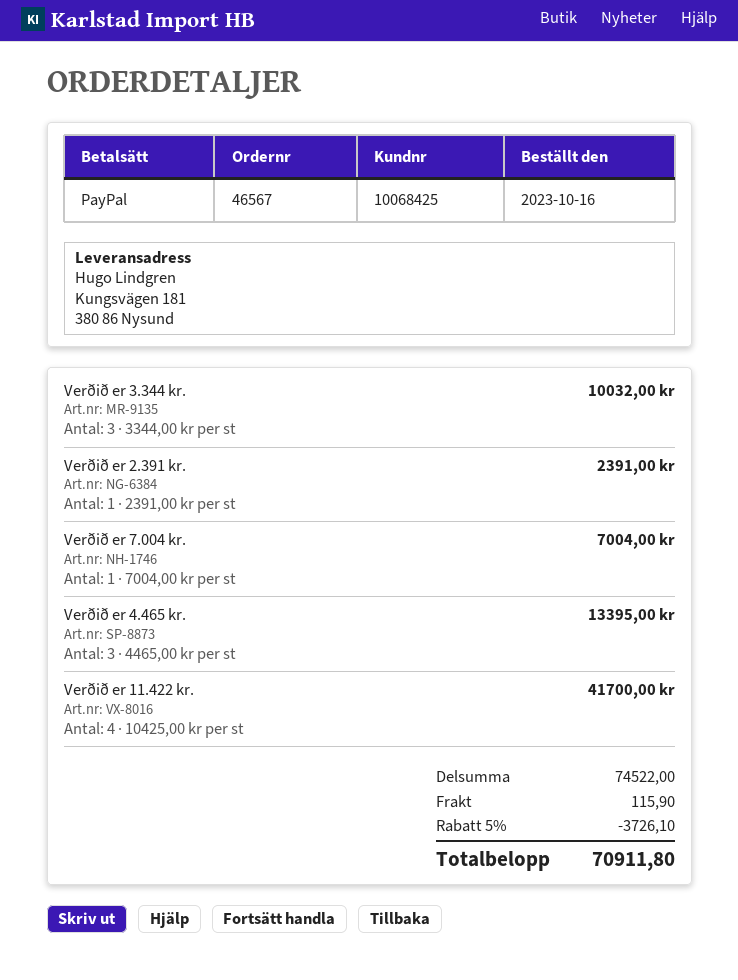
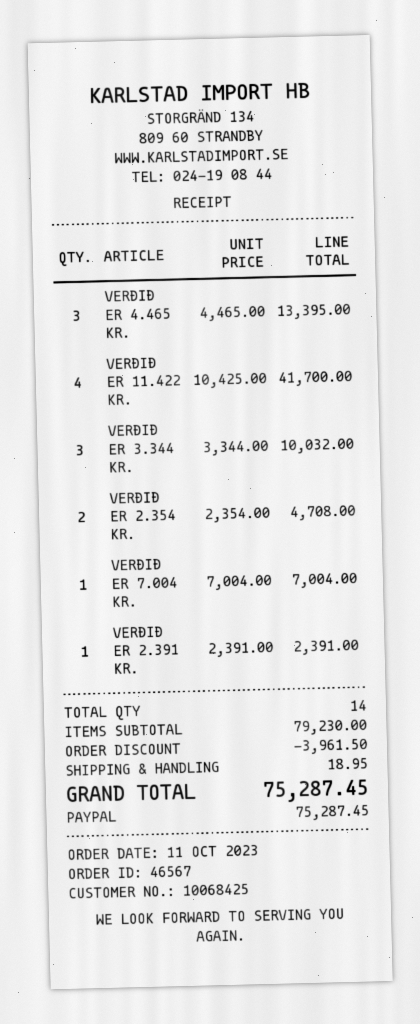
order date: 2023-10-16 -> 2023-10-11
VERÐIÐ ER 2.354 KR.: none -> 2 x 2354.00 = 4708.00
subtotal: 74522.00 -> 79230.00
discount: 3726.10 -> 3961.50
shipping: 115.90 -> 18.95
total: 70911.80 -> 75287.45

